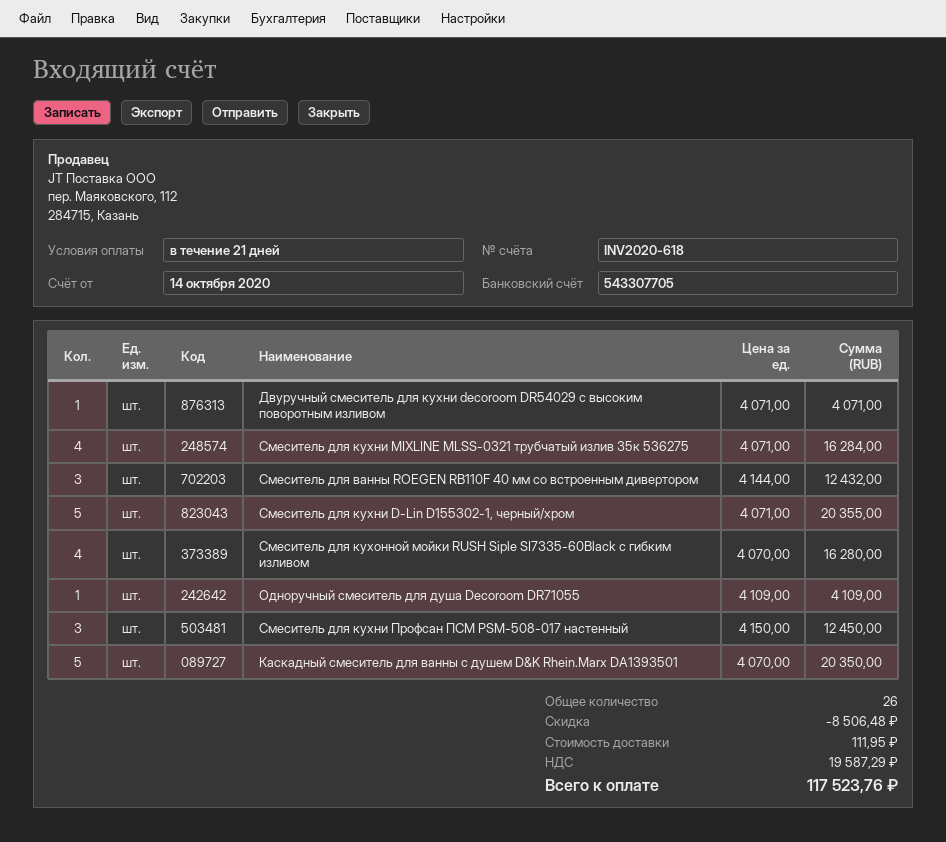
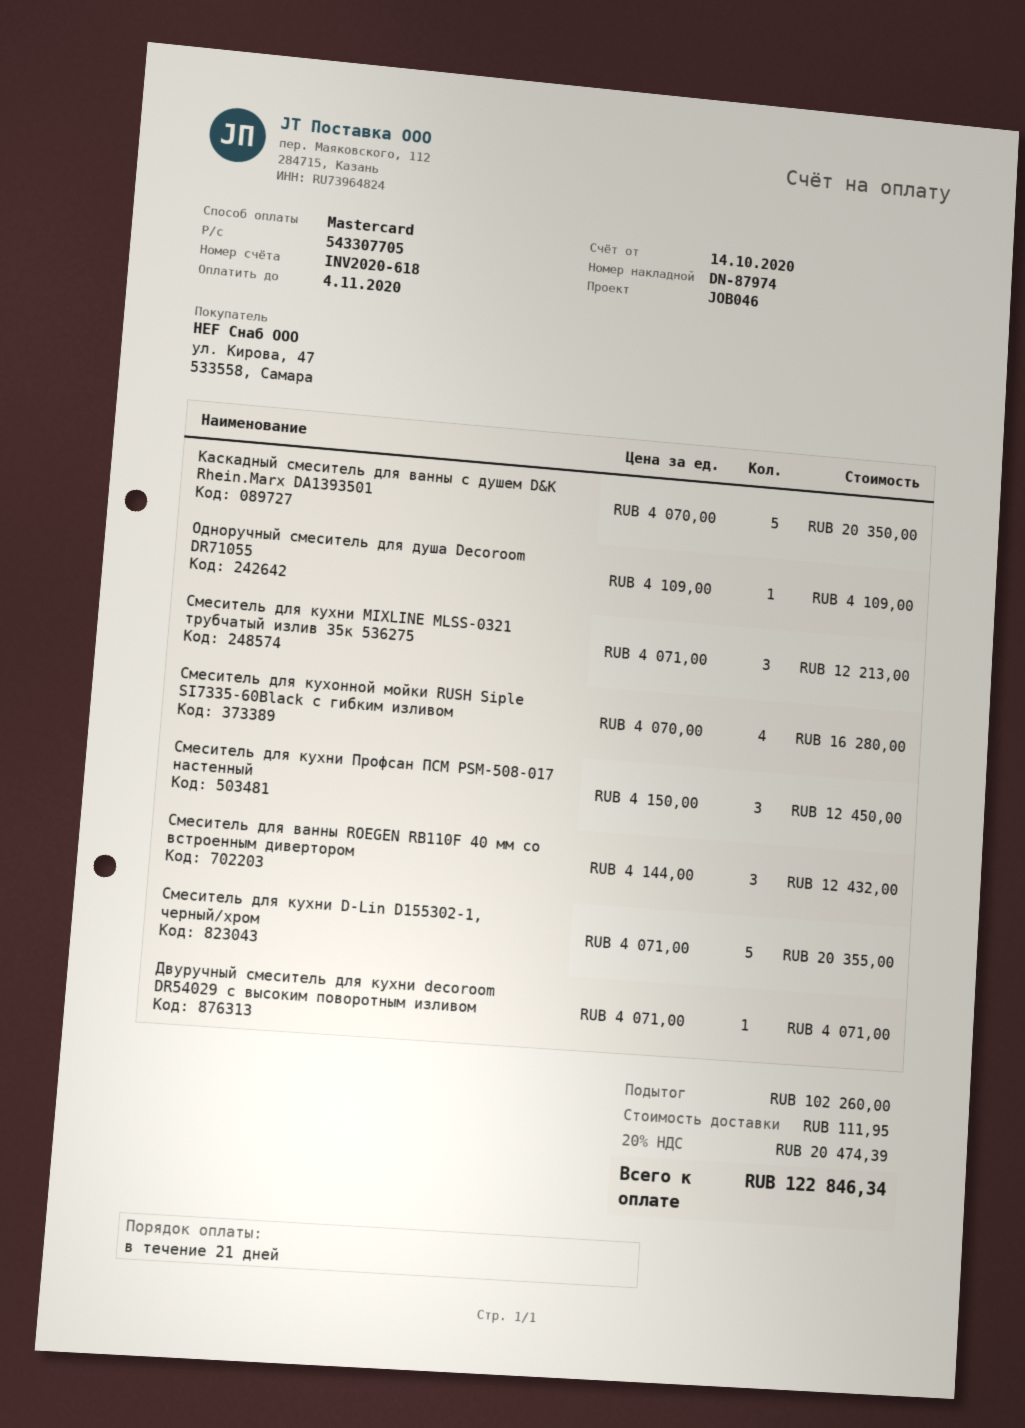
Смеситель для кухни MIXLINE MLSS-0321 трубчатый излив 35к 536275: 4 x 4071.00 = 16284.00 -> 3 x 4071.00 = 12213.00
discount: 8506.48 -> none
tax: 19587.29 -> 20474.39
total: 117523.76 -> 122846.34

